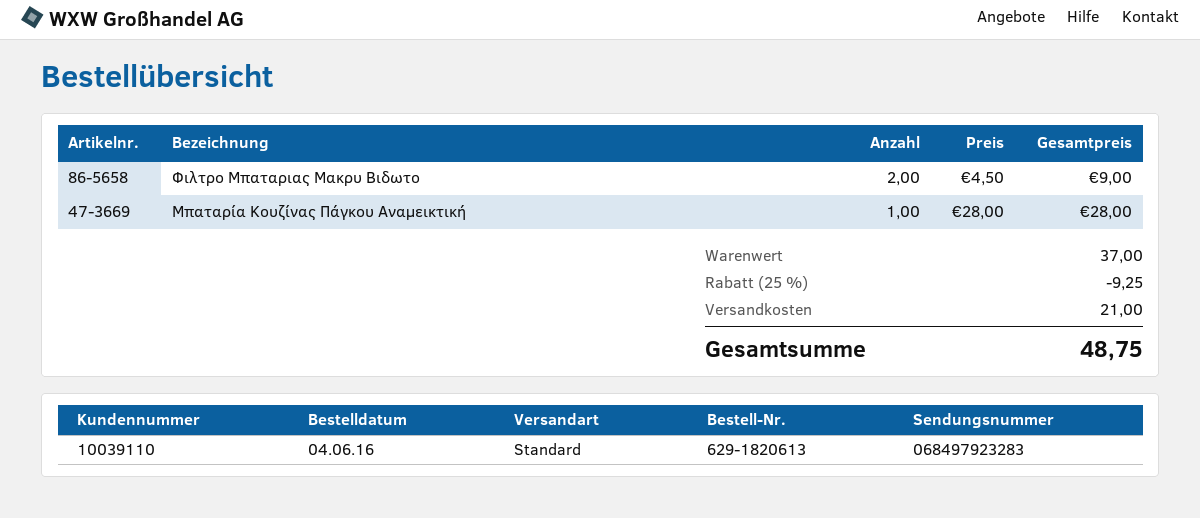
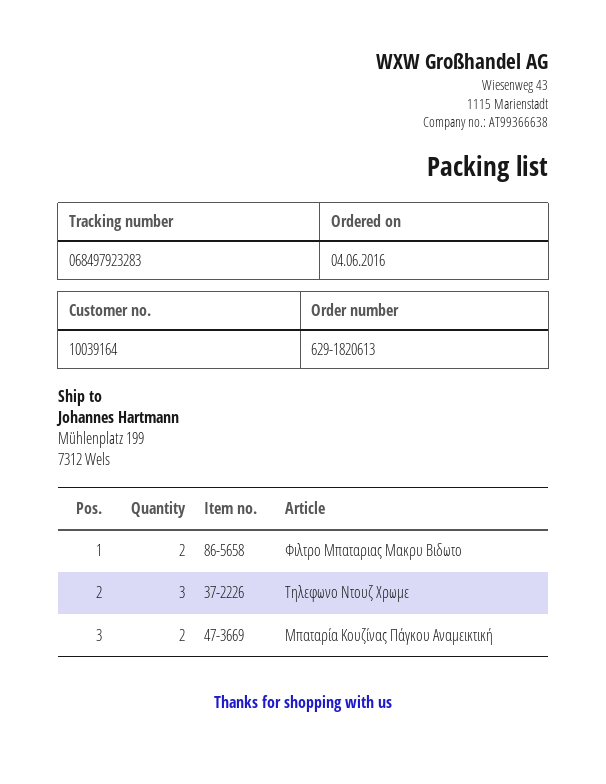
customer number: 10039110 -> 10039164
Μπαταρία Κουζίνας Πάγκου Αναμεικτική: 1 -> 2
Τηλεφωνο Ντουζ Χρωμε: none -> 3

